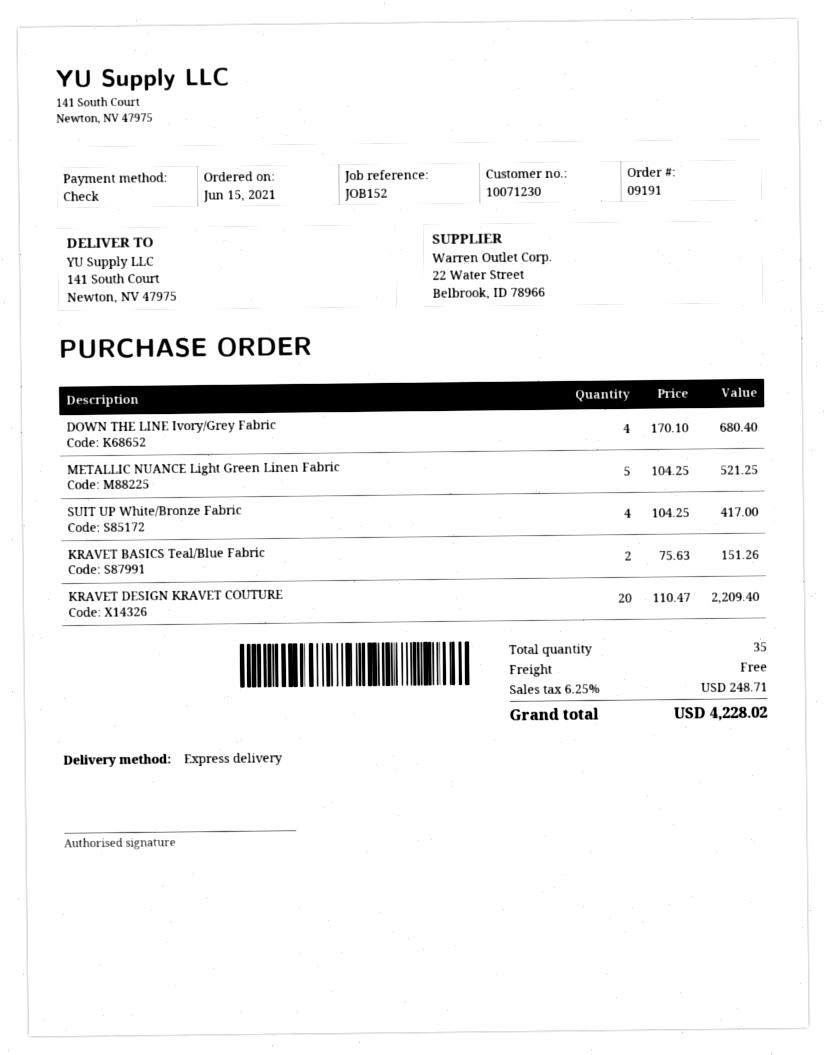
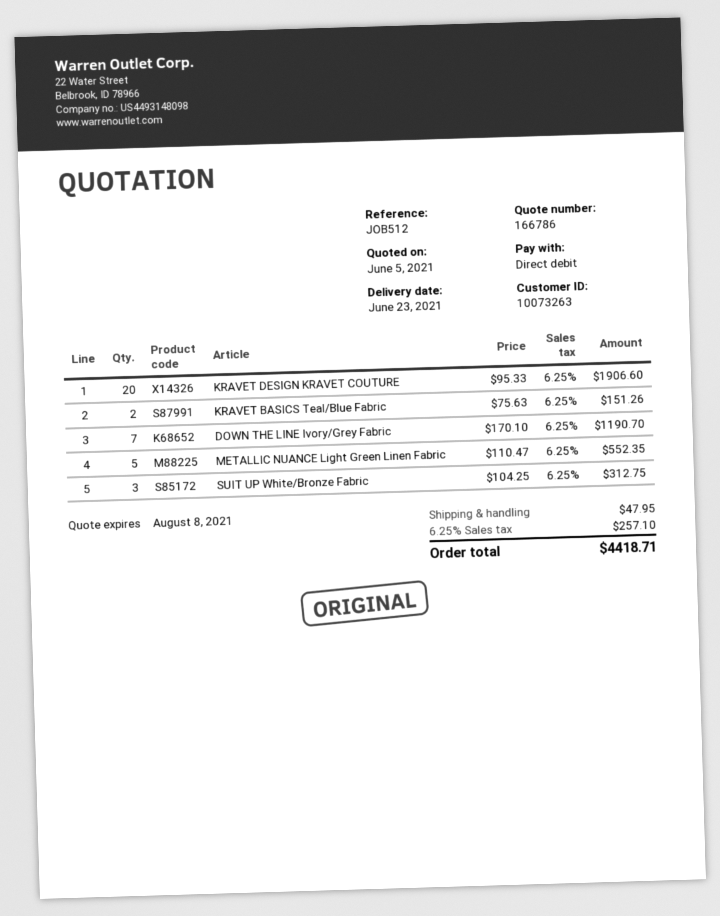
customer number: 10071230 -> 10073263
reference: JOB152 -> JOB512
payment method: cheque -> direct debit
DOWN THE LINE Ivory/Grey Fabric: 4 x 170.10 = 680.40 -> 7 x 170.10 = 1190.70
METALLIC NUANCE Light Green Linen Fabric: 5 x 104.25 = 521.25 -> 5 x 110.47 = 552.35
SUIT UP White/Bronze Fabric: 4 x 104.25 = 417.00 -> 3 x 104.25 = 312.75
KRAVET DESIGN KRAVET COUTURE: 20 x 110.47 = 2209.40 -> 20 x 95.33 = 1906.60
shipping: 0.00 -> 47.95
tax: 6.25% = 248.71 -> 6.25% = 257.10
total: 4228.02 -> 4418.71

